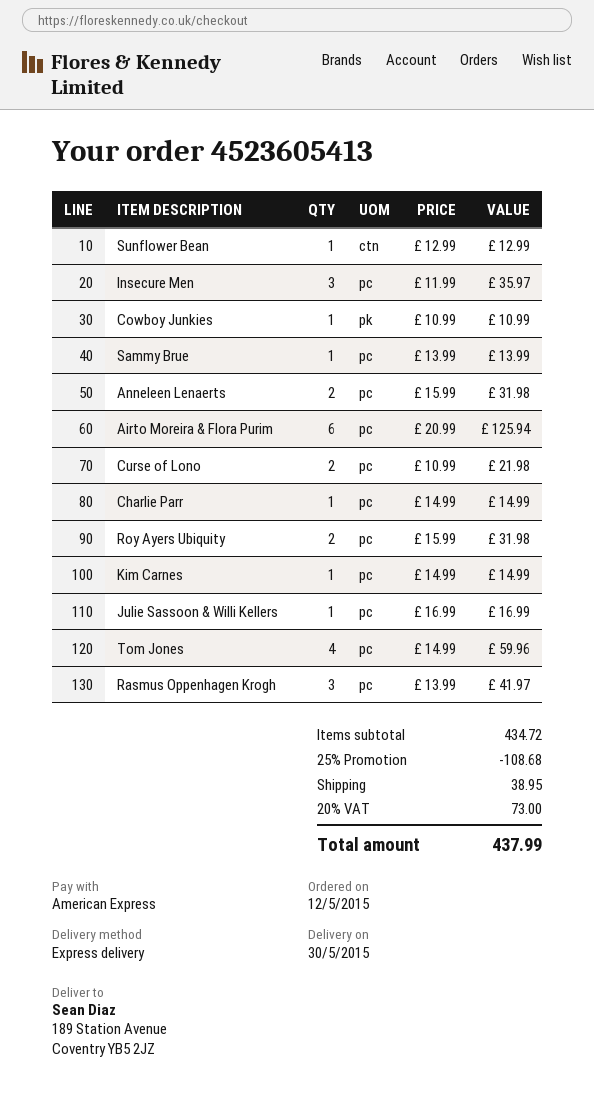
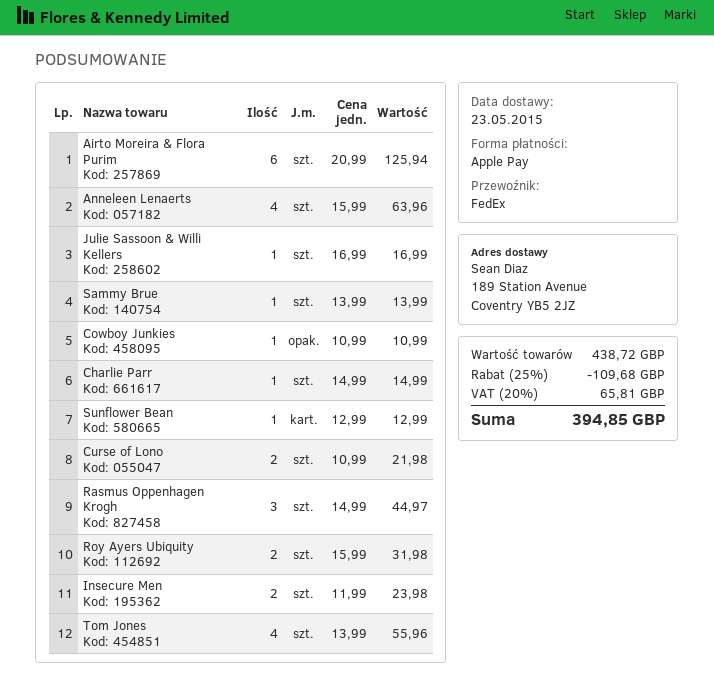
delivery date: 2015-05-30 -> 2015-05-23
payment method: American Express -> Apple Pay
shipping method: express -> FedEx
Insecure Men: 3 x 11.99 = 35.97 -> 2 x 11.99 = 23.98
Anneleen Lenaerts: 2 x 15.99 = 31.98 -> 4 x 15.99 = 63.96
Kim Carnes: 1 x 14.99 = 14.99 -> none
Tom Jones: 4 x 14.99 = 59.96 -> 4 x 13.99 = 55.96
Rasmus Oppenhagen Krogh: 3 x 13.99 = 41.97 -> 3 x 14.99 = 44.97
subtotal: 434.72 -> 438.72
discount: 25% = 108.68 -> 25% = 109.68
shipping: 38.95 -> none
tax: 20% = 73.00 -> 20% = 65.81
total: 437.99 -> 394.85

